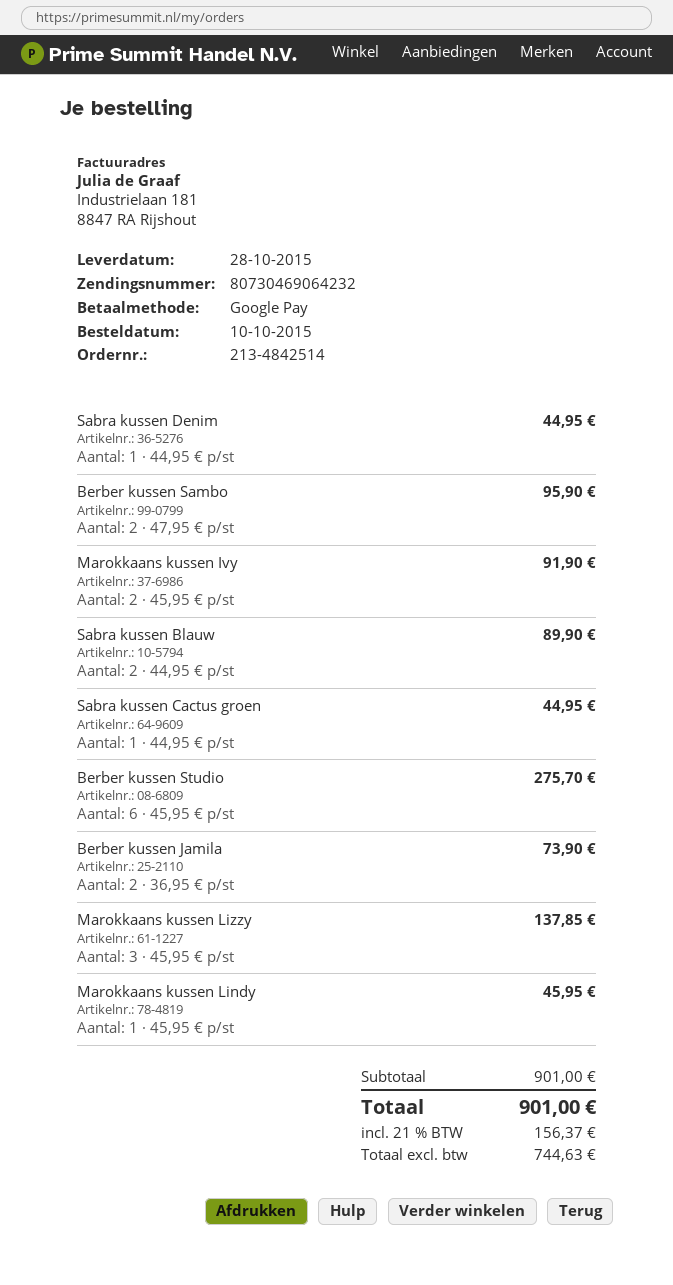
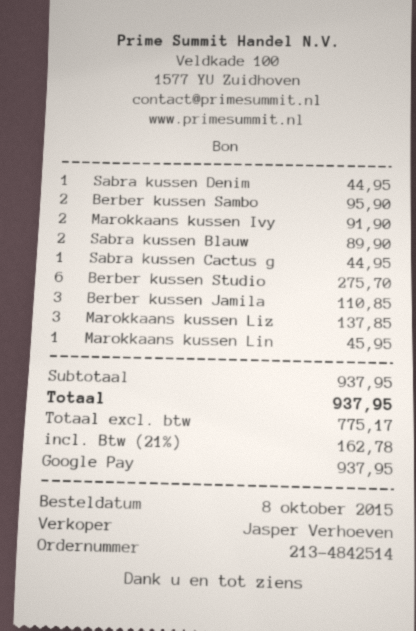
order date: 2015-10-10 -> 2015-10-08
Berber kussen Jamila: 2 for 73.90 -> 3 for 110.85
subtotal: 901.00 -> 937.95
net: 744.63 -> 775.17
tax: 21% = 156.37 -> 21% = 162.78
total: 901.00 -> 937.95

